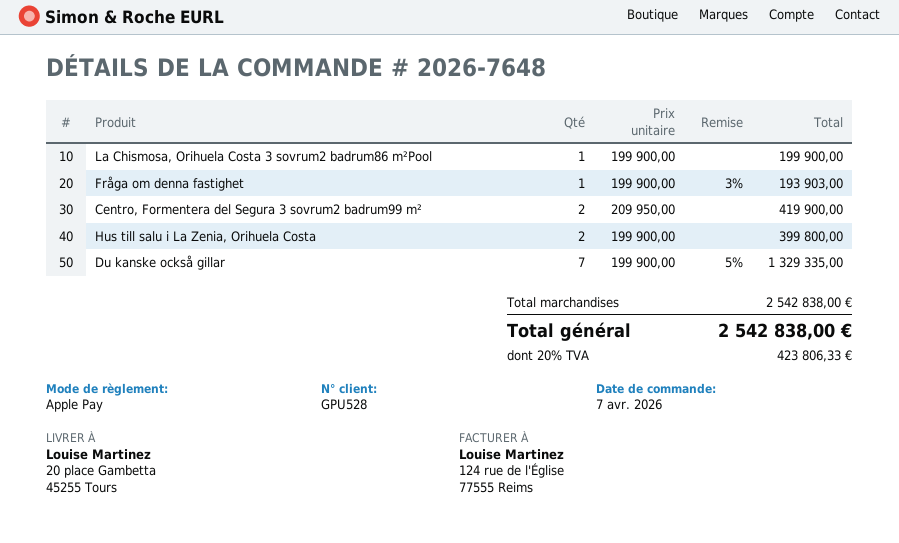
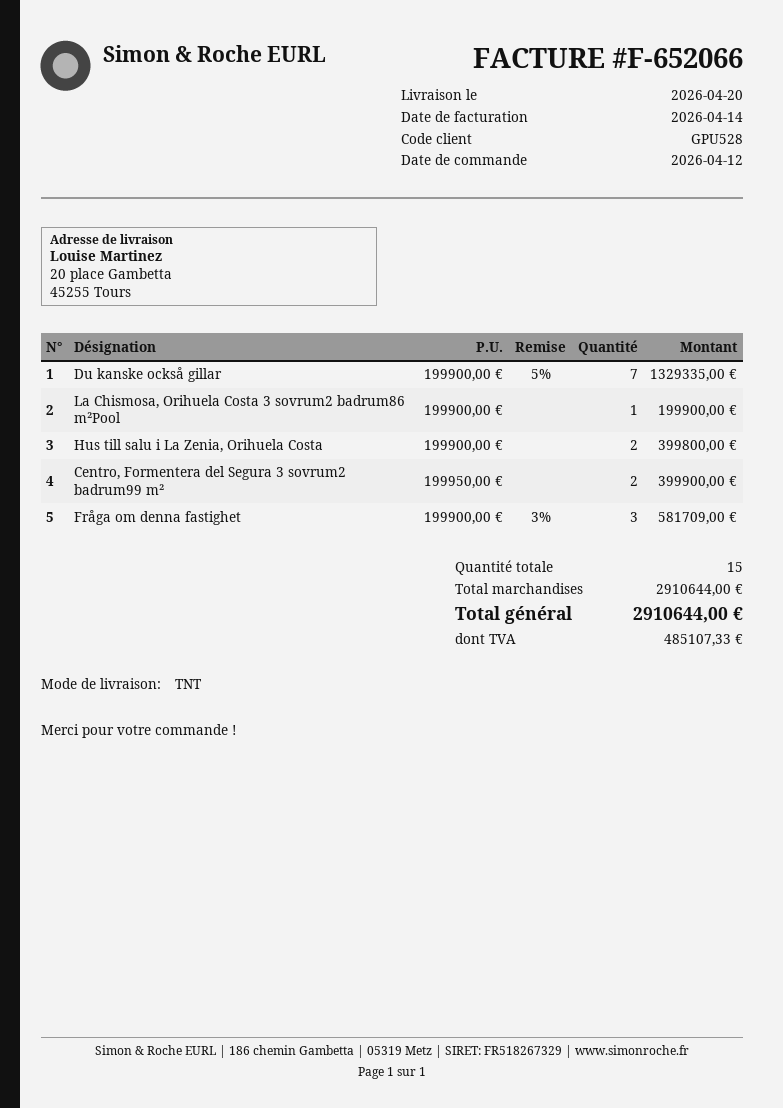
order date: 2026-04-07 -> 2026-04-12
Fråga om denna fastighet: 1 x 199900.00 - 3% = 193903.00 -> 3 x 199900.00 - 3% = 581709.00
Centro, Formentera del Segura 3 sovrum2 badrum99 m²: 2 x 209950.00 = 419900.00 -> 2 x 199950.00 = 399900.00
subtotal: 2542838.00 -> 2910644.00
tax: 423806.33 -> 485107.33
total: 2542838.00 -> 2910644.00

